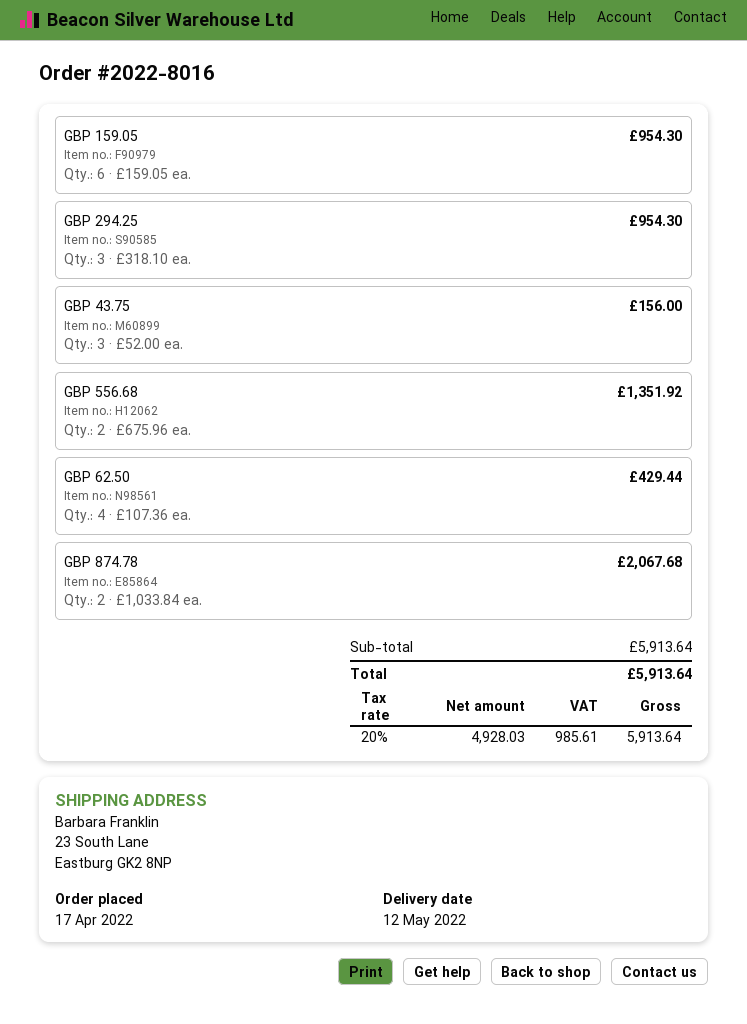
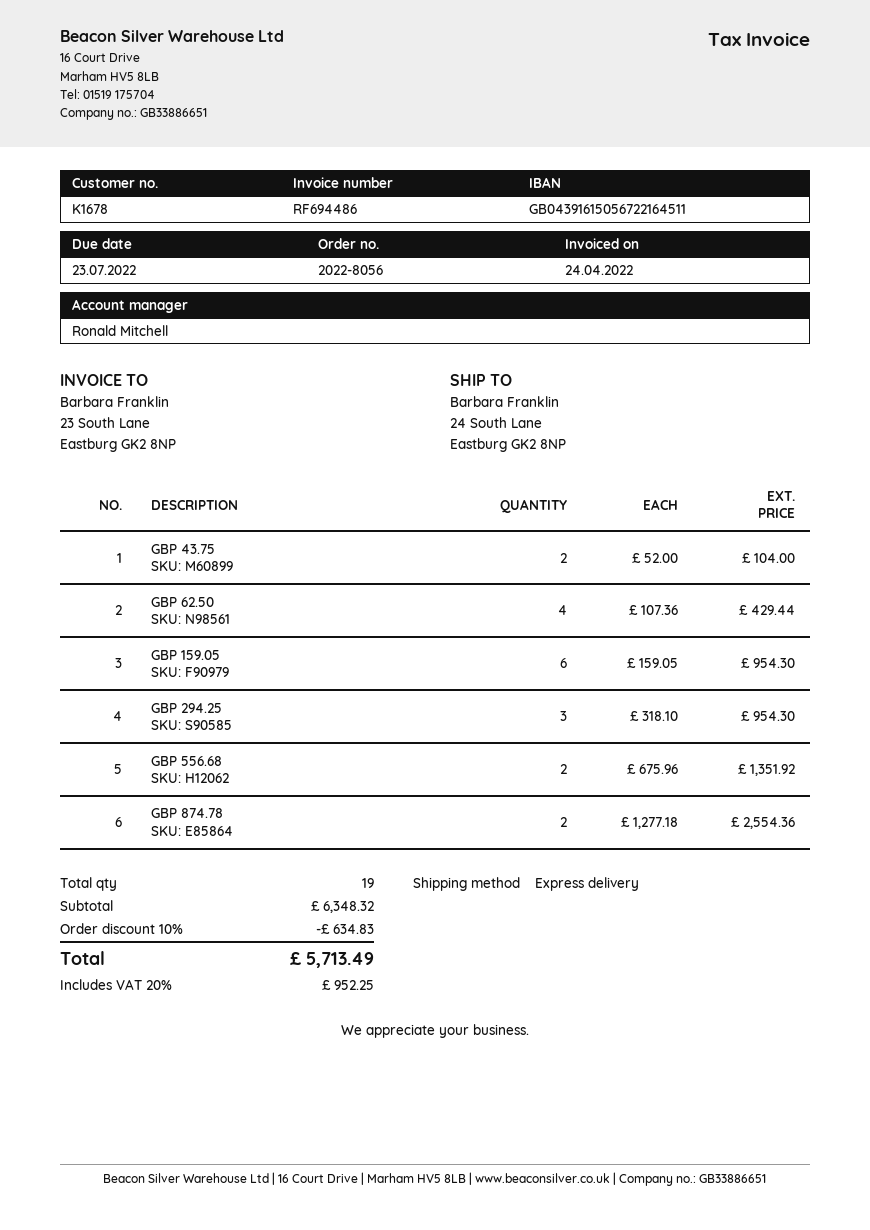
order number: 2022-8016 -> 2022-8056
ship to: 23 South Lane, Eastburg GK2 8NP -> 24 South Lane, Eastburg GK2 8NP
GBP 43.75: 3 x 52.00 = 156.00 -> 2 x 52.00 = 104.00
GBP 874.78: 2 x 1033.84 = 2067.68 -> 2 x 1277.18 = 2554.36
subtotal: 5913.64 -> 6348.32
discount: none -> 10% = 634.83
tax: 20% = 985.61 -> 20% = 952.25
total: 5913.64 -> 5713.49

